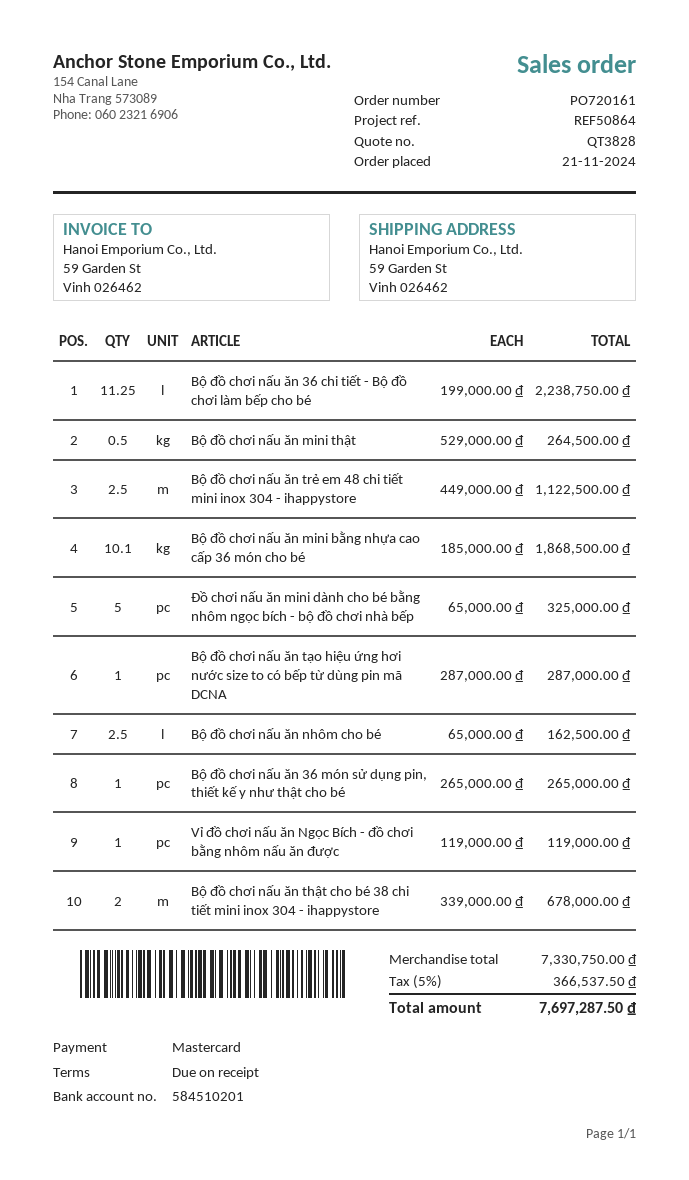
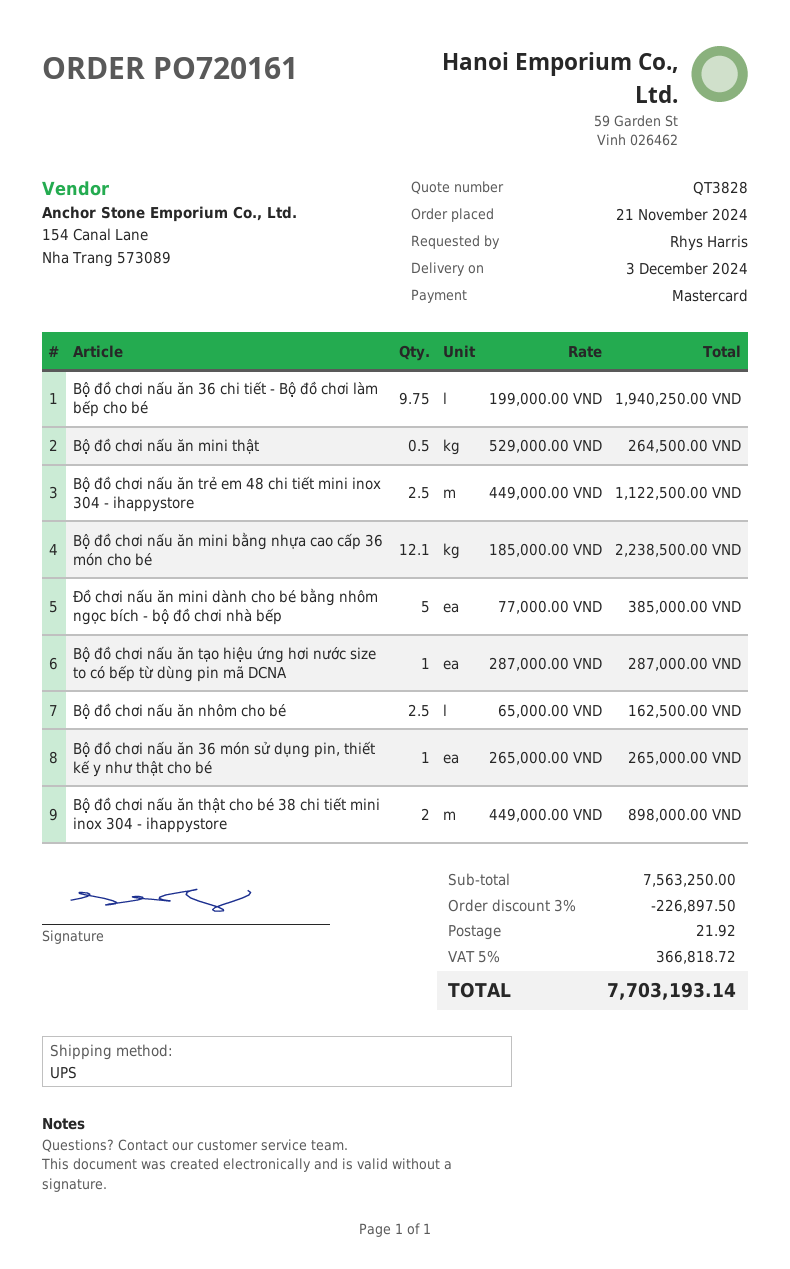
Bộ đồ chơi nấu ăn 36 chi tiết - Bộ đồ chơi làm bếp cho bé: 11.25 x 199000.00 = 2238750.00 -> 9.75 x 199000.00 = 1940250.00
Bộ đồ chơi nấu ăn mini bằng nhựa cao cấp 36 món cho bé: 10.1 x 185000.00 = 1868500.00 -> 12.1 x 185000.00 = 2238500.00
Đồ chơi nấu ăn mini dành cho bé bằng nhôm ngọc bích - bộ đồ chơi nhà bếp: 5 x 65000.00 = 325000.00 -> 5 x 77000.00 = 385000.00
Vỉ đồ chơi nấu ăn Ngọc Bích - đồ chơi bằng nhôm nấu ăn được: 1 x 119000.00 = 119000.00 -> none
Bộ đồ chơi nấu ăn thật cho bé 38 chi tiết mini inox 304 - ihappystore: 2 x 339000.00 = 678000.00 -> 2 x 449000.00 = 898000.00
subtotal: 7330750.00 -> 7563250.00
discount: none -> 3% = 226897.50
shipping: none -> 21.92
tax: 5% = 366537.50 -> 5% = 366818.72
total: 7697287.50 -> 7703193.14

